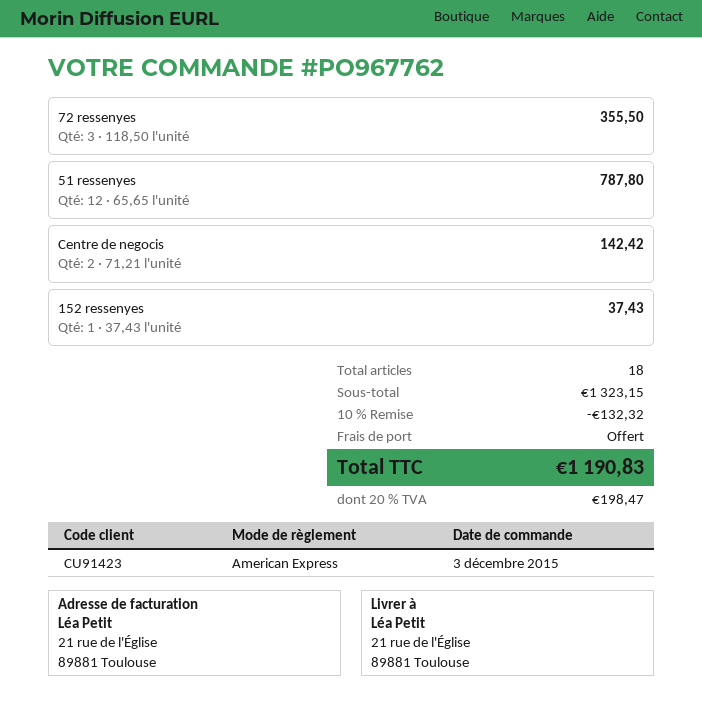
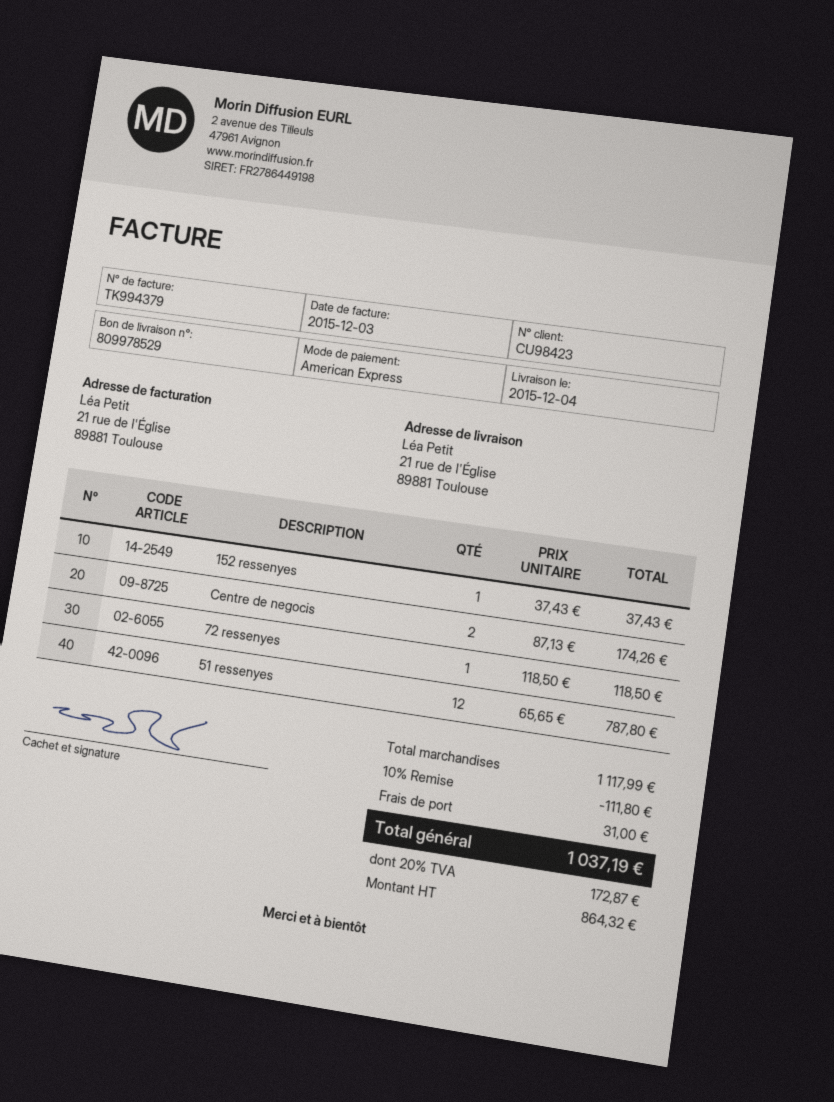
customer number: CU91423 -> CU98423
72 ressenyes: 3 x 118.50 = 355.50 -> 1 x 118.50 = 118.50
Centre de negocis: 2 x 71.21 = 142.42 -> 2 x 87.13 = 174.26
subtotal: 1323.15 -> 1117.99
discount: 10% = 132.32 -> 10% = 111.80
shipping: 0.00 -> 31.00
tax: 20% = 198.47 -> 20% = 172.87
total: 1190.83 -> 1037.19

